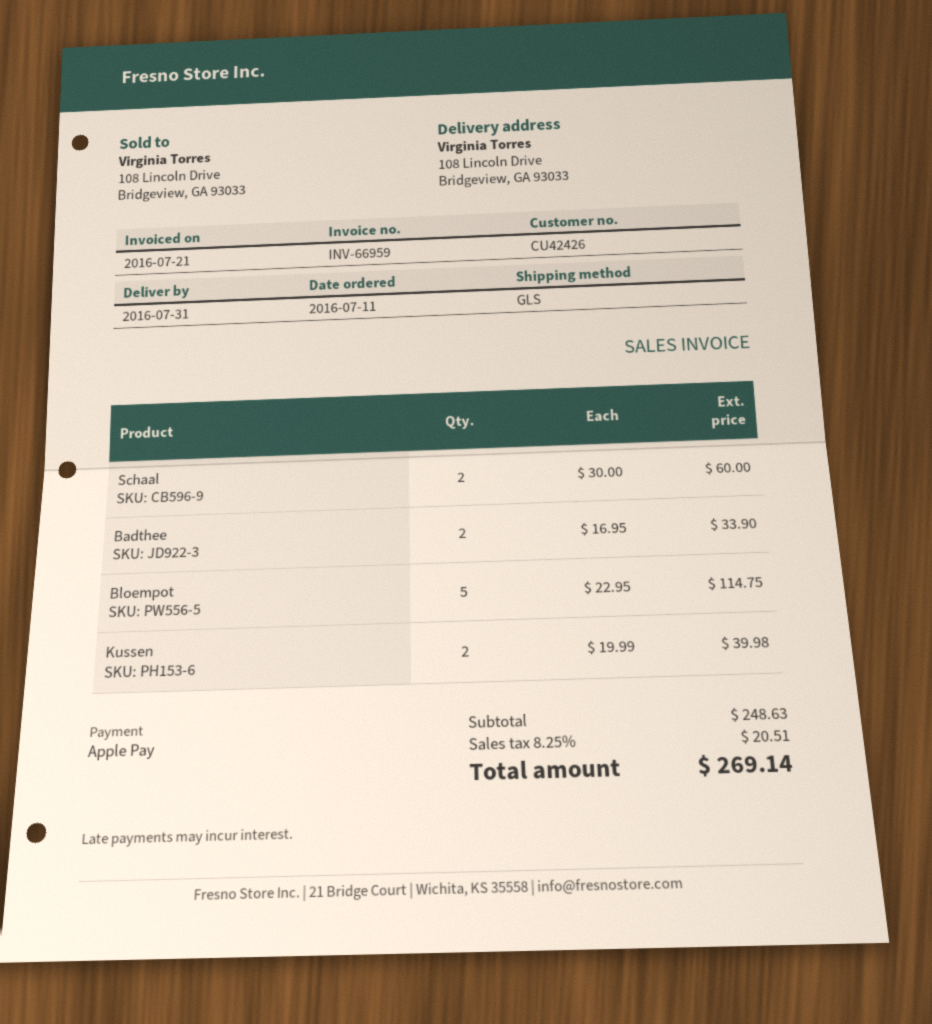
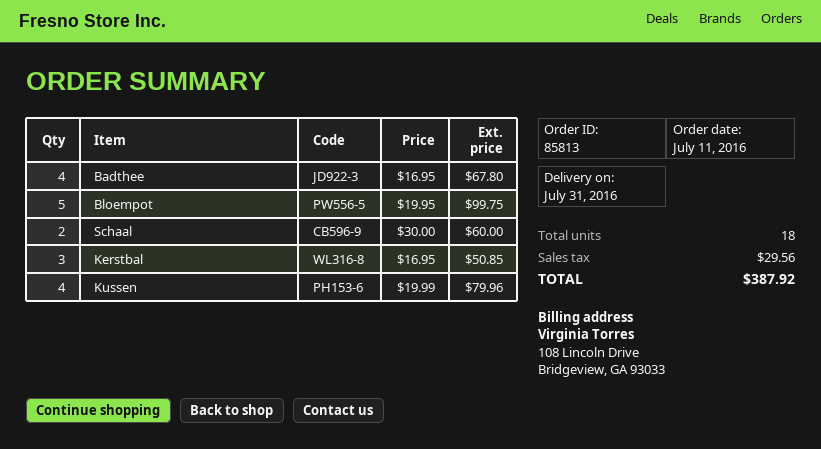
Badthee: 2 x 16.95 = 33.90 -> 4 x 16.95 = 67.80
Bloempot: 5 x 22.95 = 114.75 -> 5 x 19.95 = 99.75
Kussen: 2 x 19.99 = 39.98 -> 4 x 19.99 = 79.96
Kerstbal: none -> 3 x 16.95 = 50.85
tax: 20.51 -> 29.56
total: 269.14 -> 387.92

